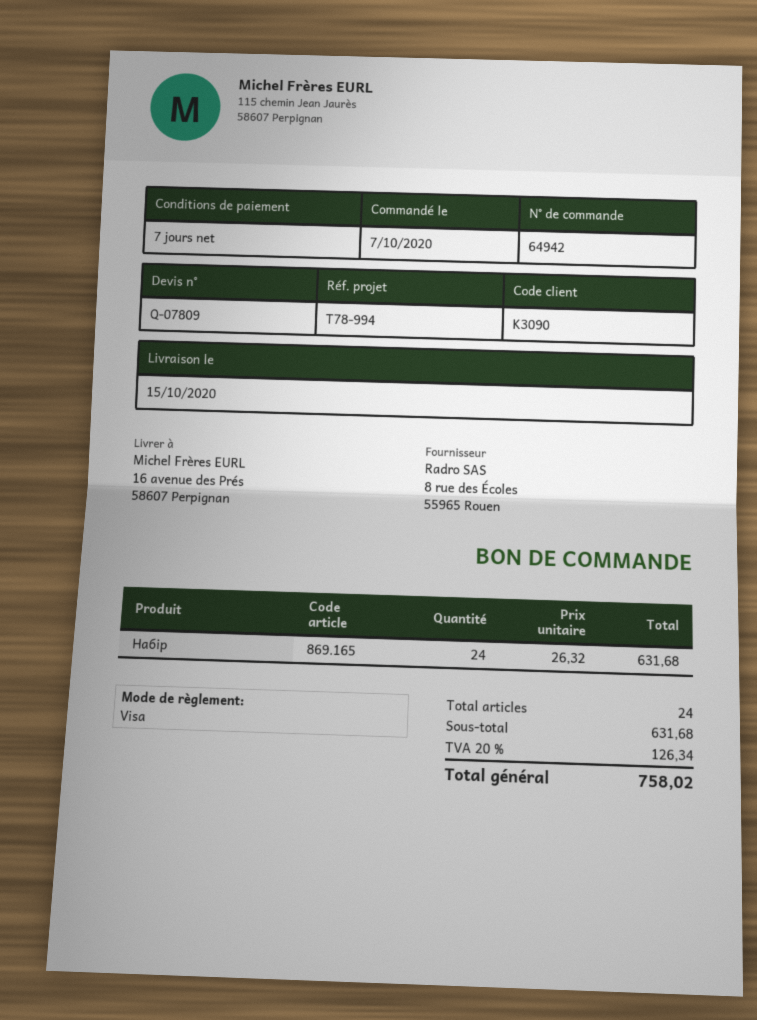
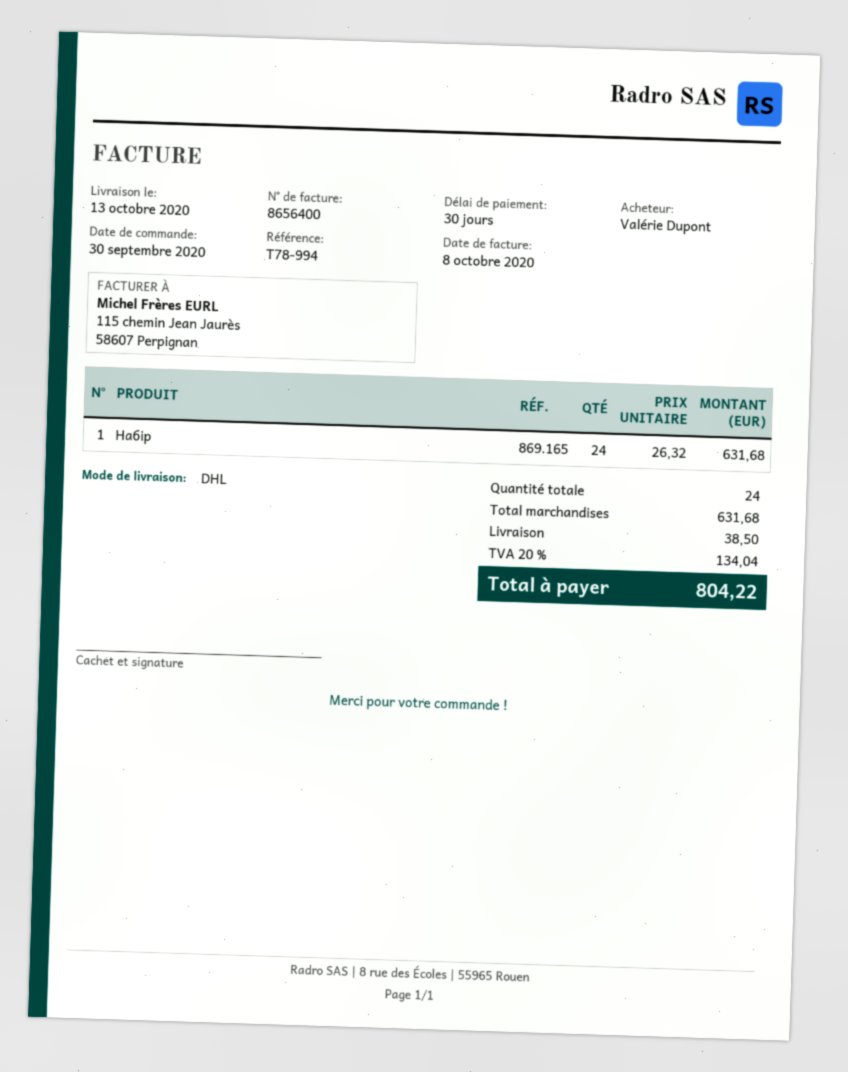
order date: 2020-10-07 -> 2020-09-30
delivery date: 2020-10-15 -> 2020-10-13
payment terms: 7 days -> 30 days
shipping: none -> 38.50
tax: 20% = 126.34 -> 20% = 134.04
total: 758.02 -> 804.22

